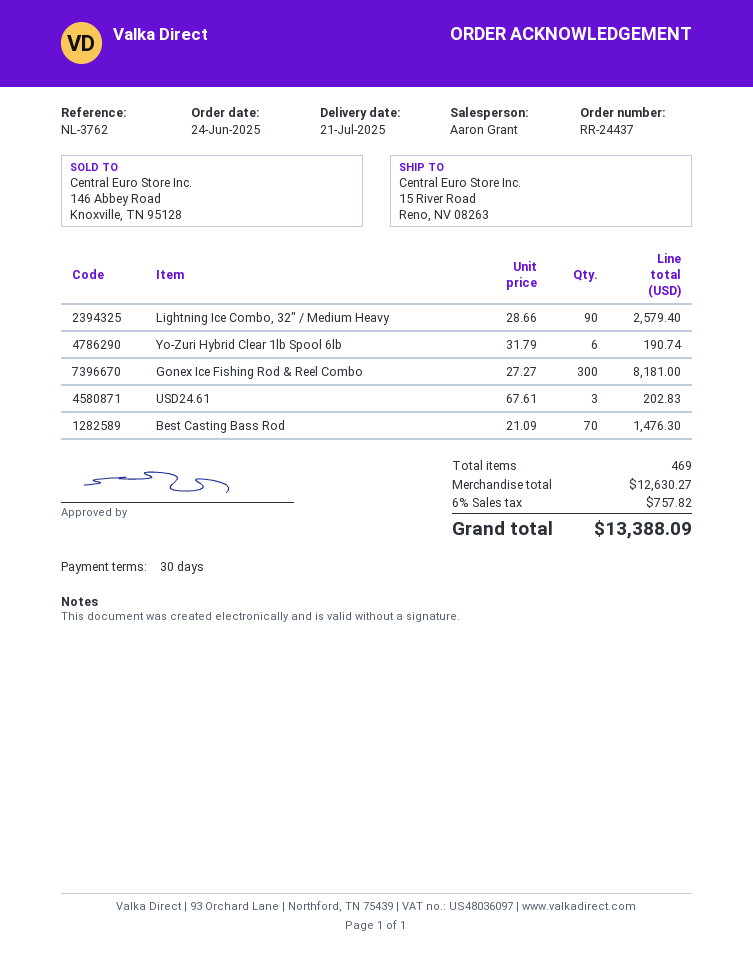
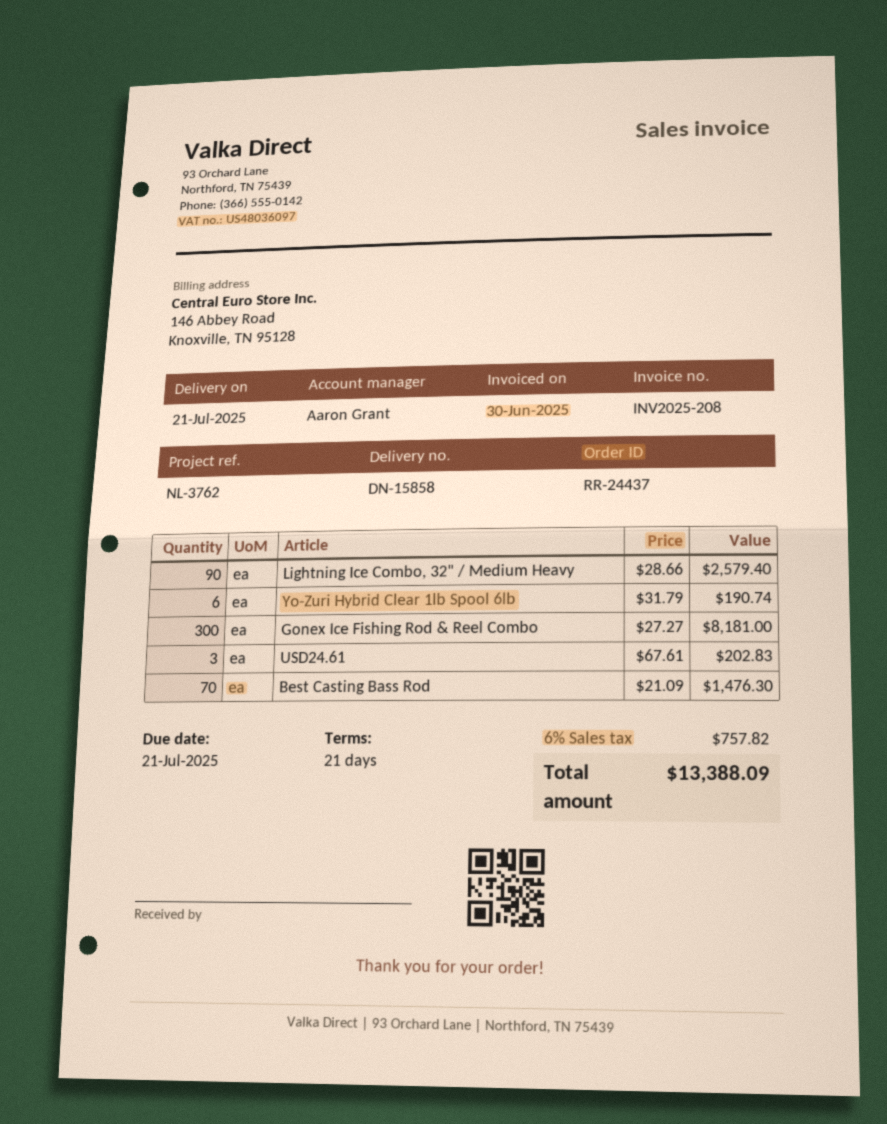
payment terms: 30 days -> 21 days

